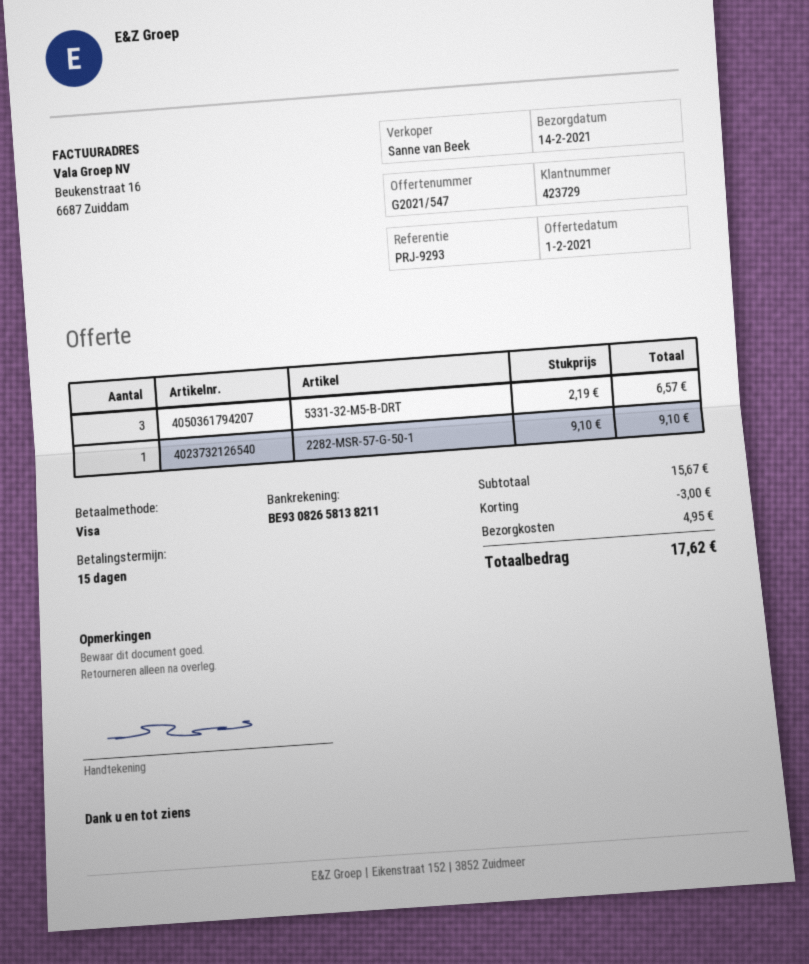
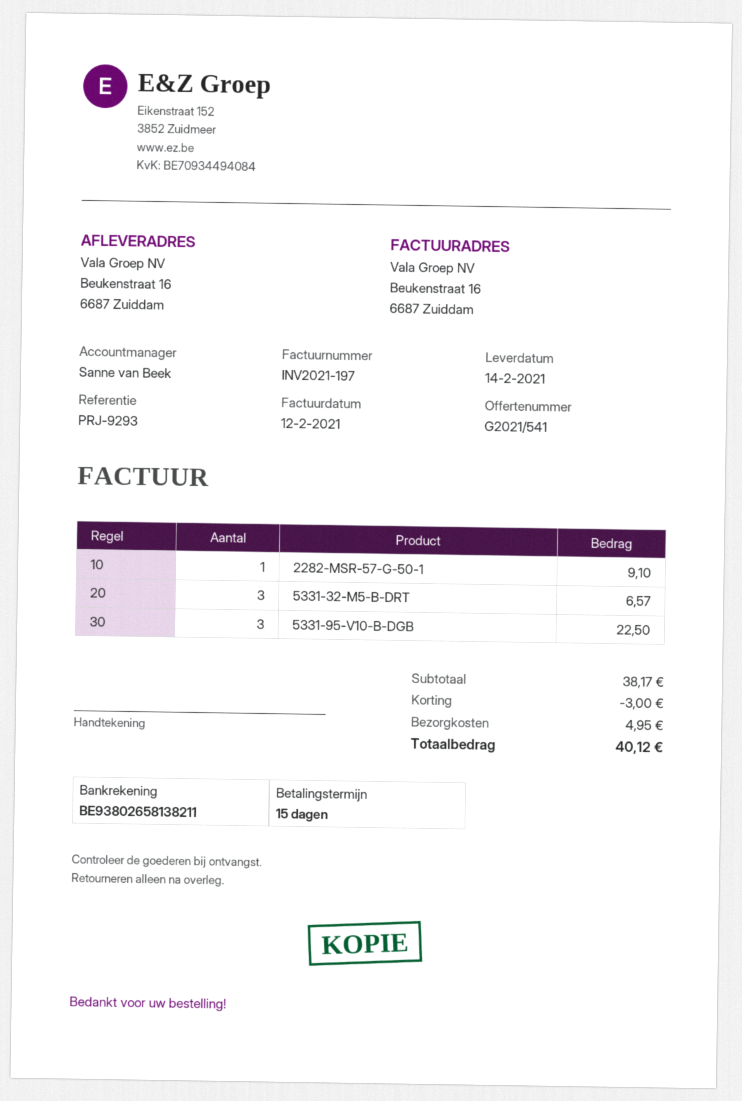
quote number: G2021/547 -> G2021/541
bank account: BE93082658138211 -> BE93802658138211
5331-95-V10-B-DGB: none -> 3 for 22.50
subtotal: 15.67 -> 38.17
total: 17.62 -> 40.12

